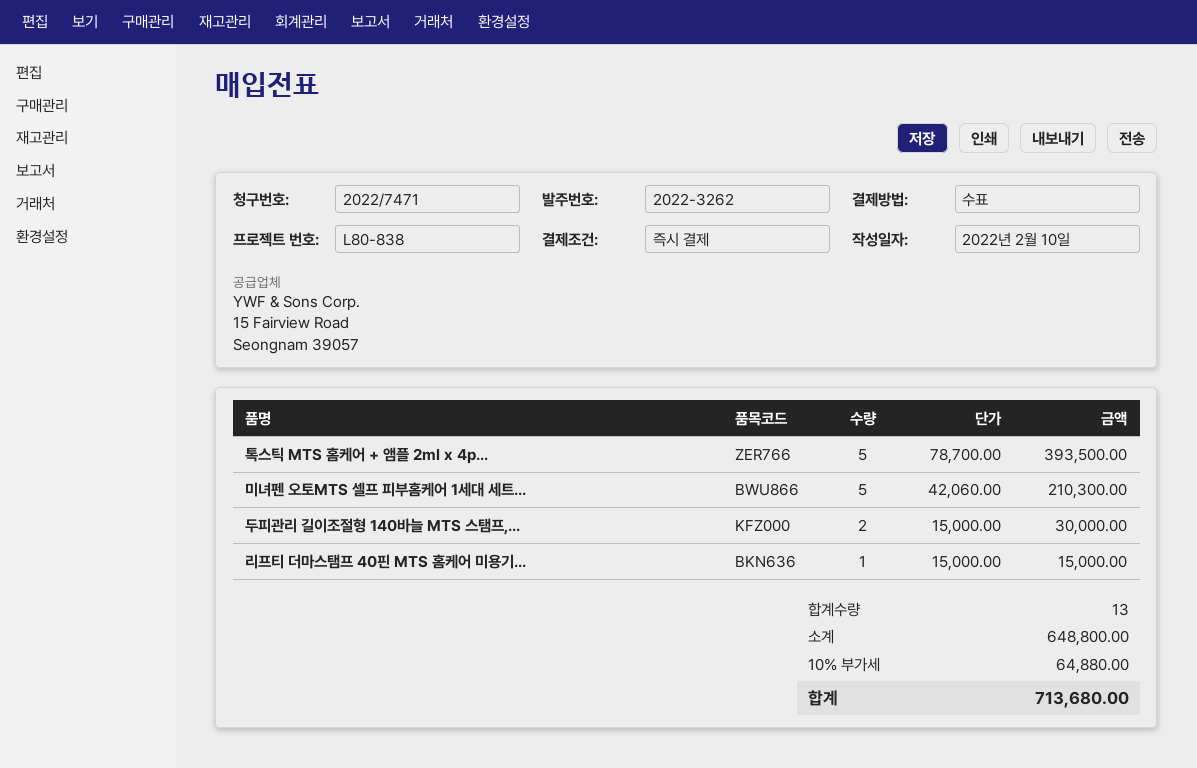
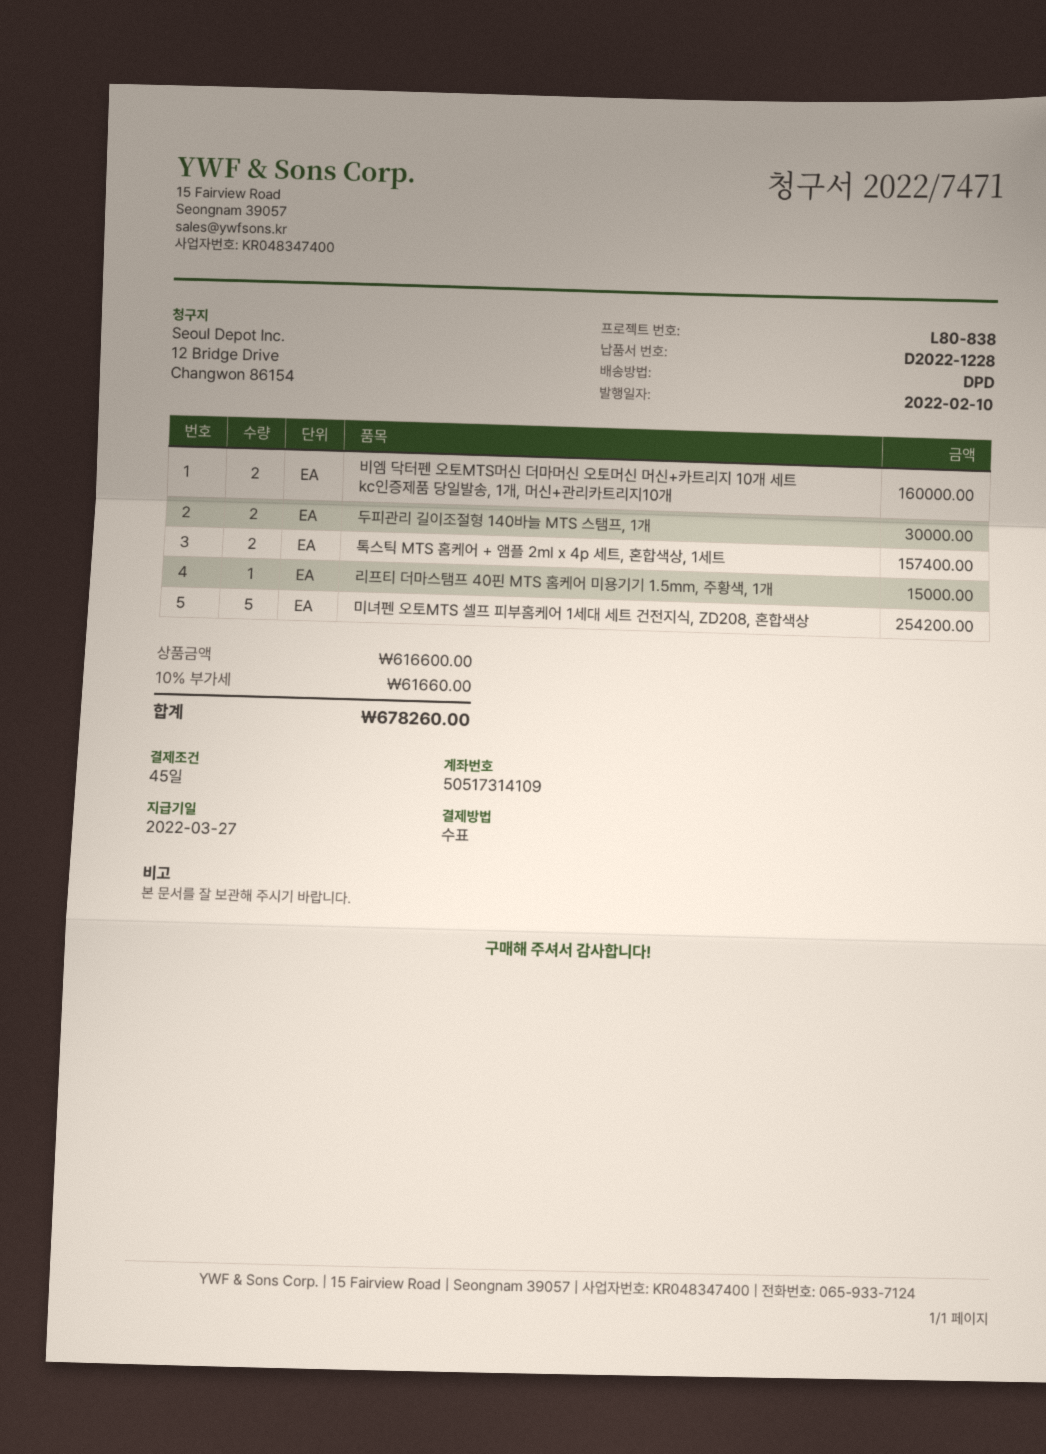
payment terms: on receipt -> 45 days
톡스틱 MTS 홈케어 + 앰플 2ml x 4p...: 5 for 393500.00 -> 2 for 157400.00
미녀펜 오토MTS 셀프 피부홈케어 1세대 세트...: 5 for 210300.00 -> 5 for 254200.00
비엠 닥터펜 오토MTS머신 더마머신 오토머신 머신+카트리지 10개 세트 kc인증제품 당일발송, 1개, 머신+관리카트리지10개: none -> 2 for 160000.00
subtotal: 648800.00 -> 616600.00
tax: 10% = 64880.00 -> 10% = 61660.00
total: 713680.00 -> 678260.00

